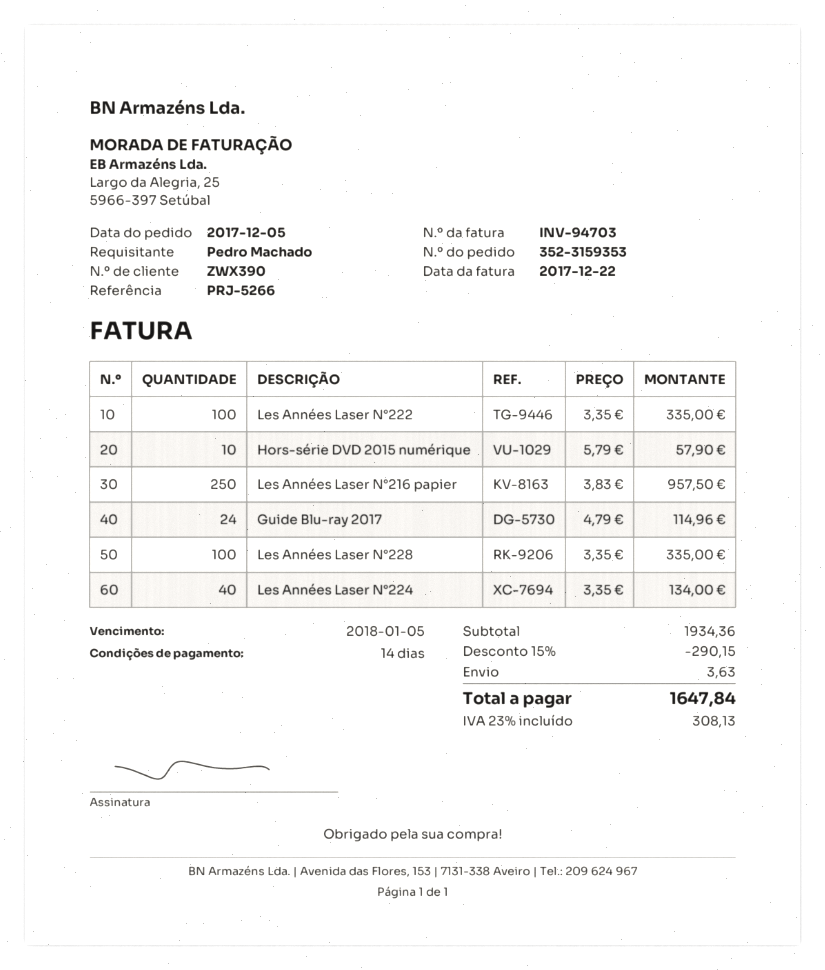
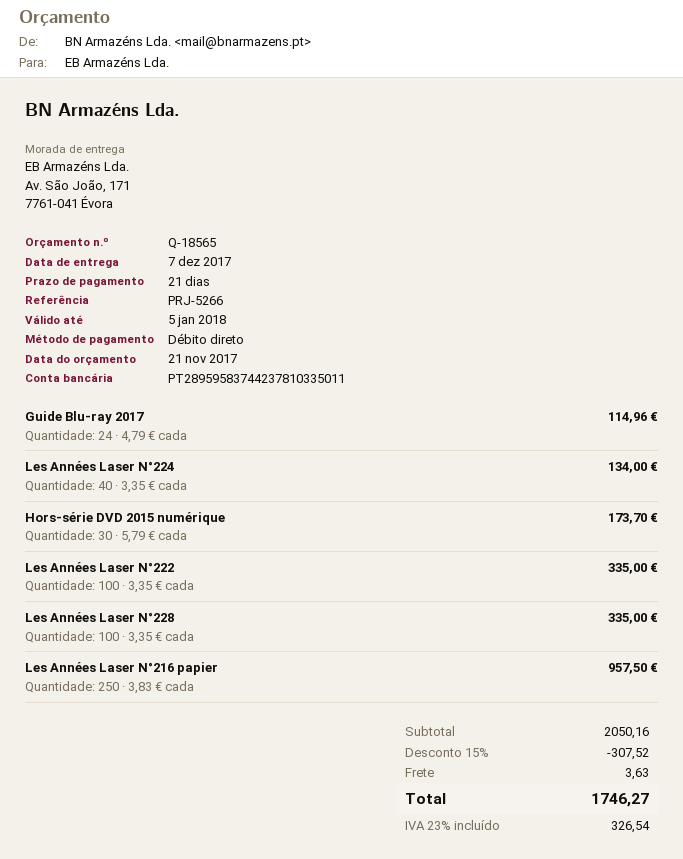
payment terms: 14 days -> 21 days
Hors-série DVD 2015 numérique: 10 x 5.79 = 57.90 -> 30 x 5.79 = 173.70
subtotal: 1934.36 -> 2050.16
discount: 15% = 290.15 -> 15% = 307.52
tax: 23% = 308.13 -> 23% = 326.54
total: 1647.84 -> 1746.27

